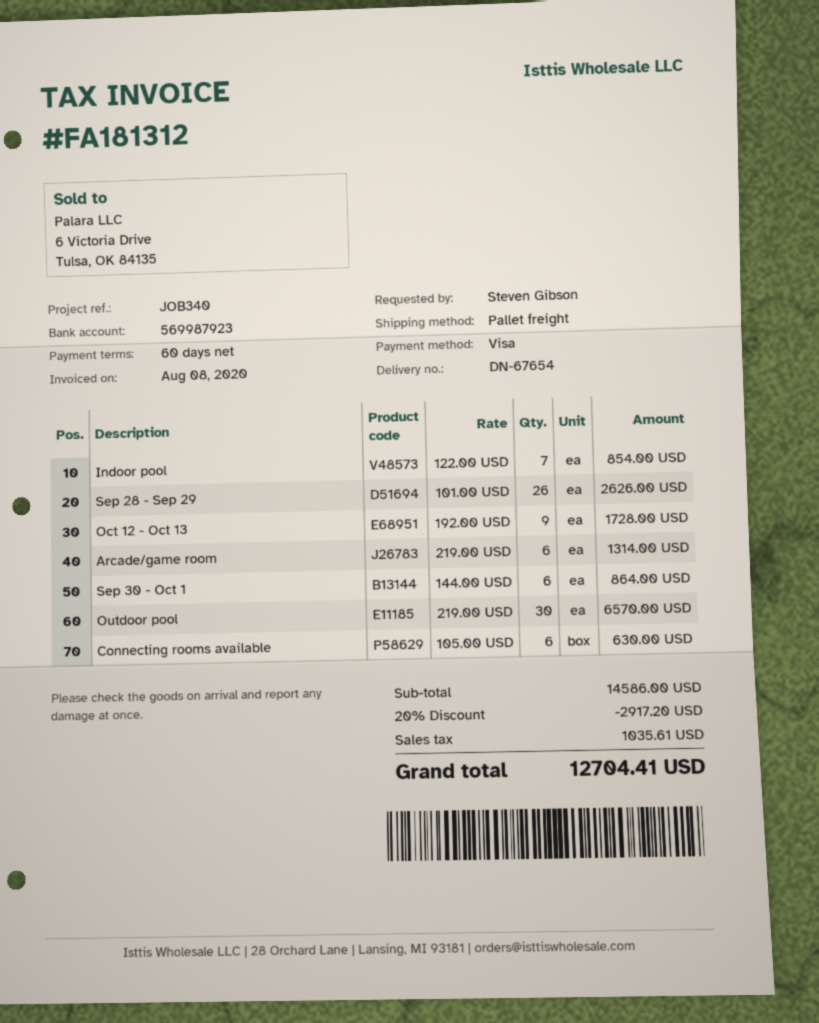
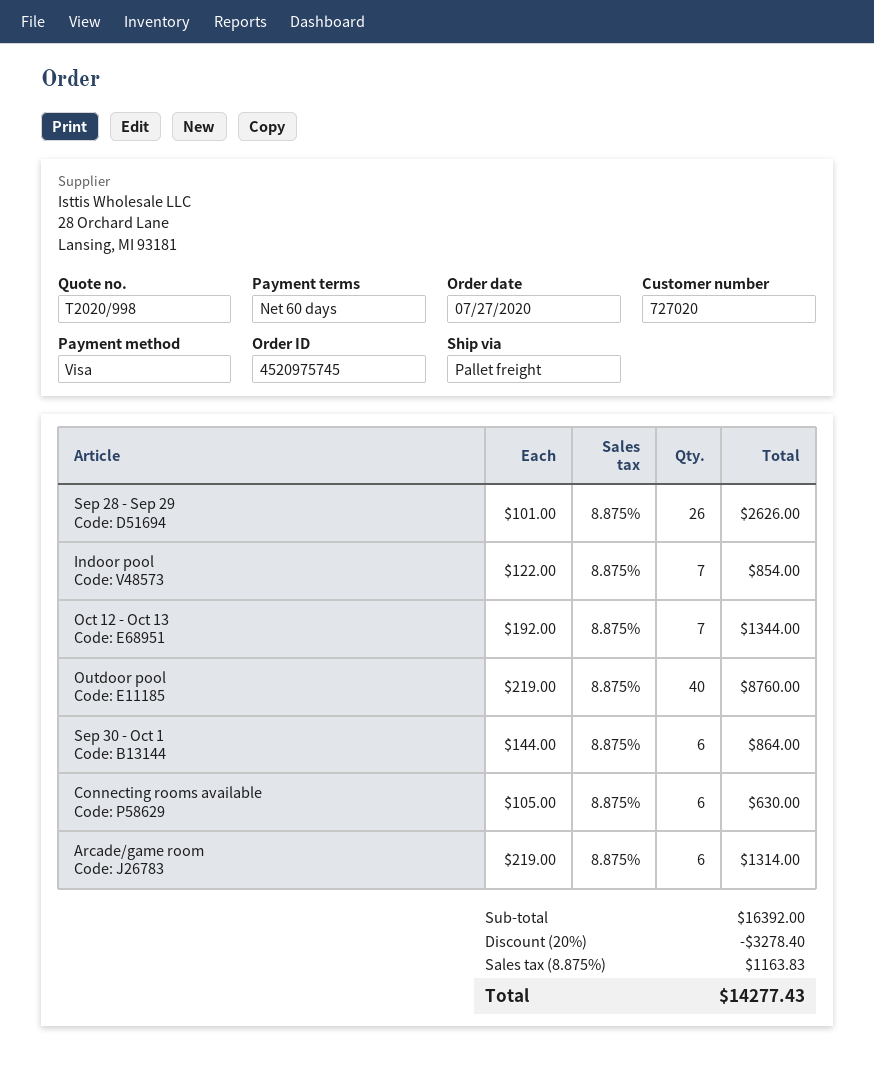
Oct 12 - Oct 13: 9 x 192.00 = 1728.00 -> 7 x 192.00 = 1344.00
Outdoor pool: 30 x 219.00 = 6570.00 -> 40 x 219.00 = 8760.00
subtotal: 14586.00 -> 16392.00
discount: 20% = 2917.20 -> 20% = 3278.40
tax: 1035.61 -> 1163.83
total: 12704.41 -> 14277.43

